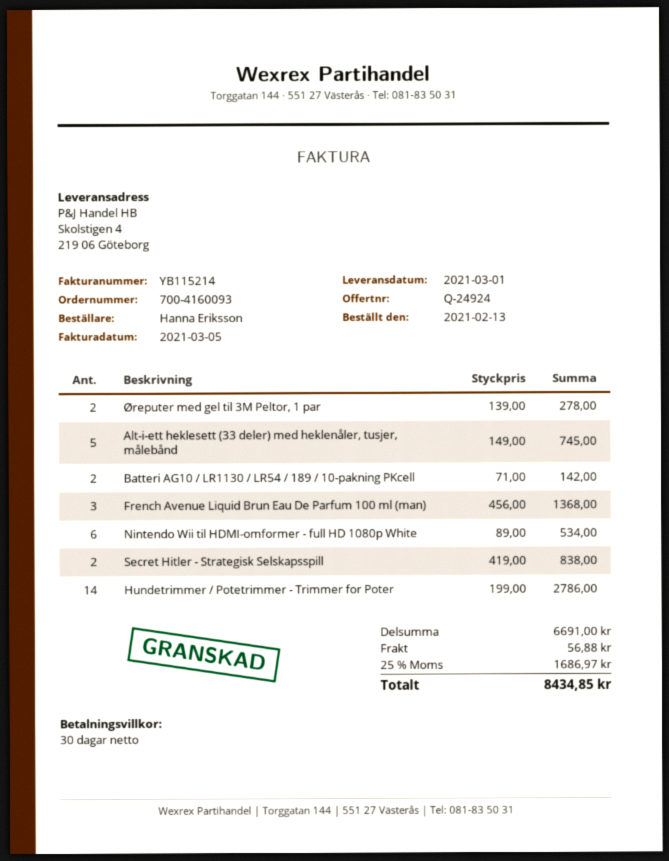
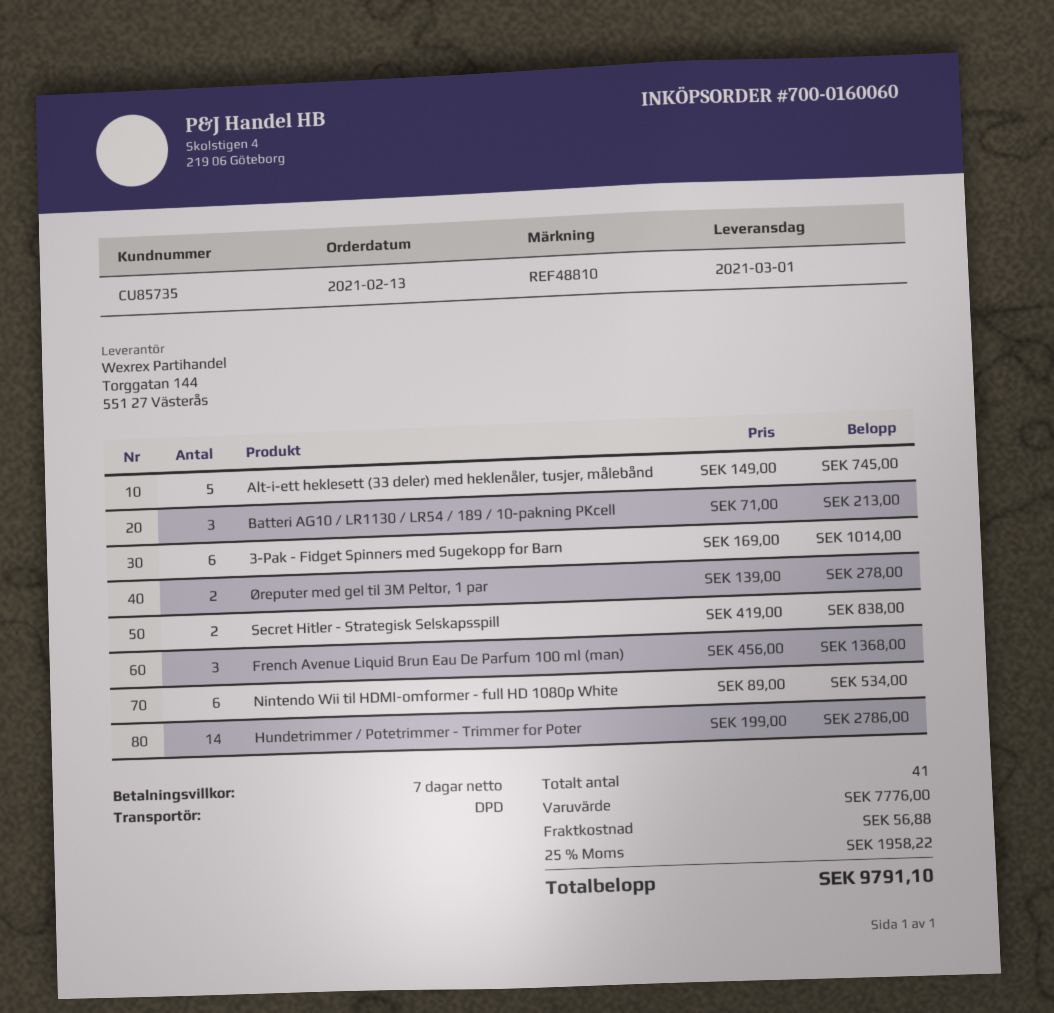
order number: 700-4160093 -> 700-0160060
payment terms: 30 days -> 7 days
Batteri AG10 / LR1130 / LR54 / 189 / 10-pakning PKcell: 2 x 71.00 = 142.00 -> 3 x 71.00 = 213.00
3-Pak - Fidget Spinners med Sugekopp for Barn: none -> 6 x 169.00 = 1014.00
subtotal: 6691.00 -> 7776.00
tax: 25% = 1686.97 -> 25% = 1958.22
total: 8434.85 -> 9791.10

